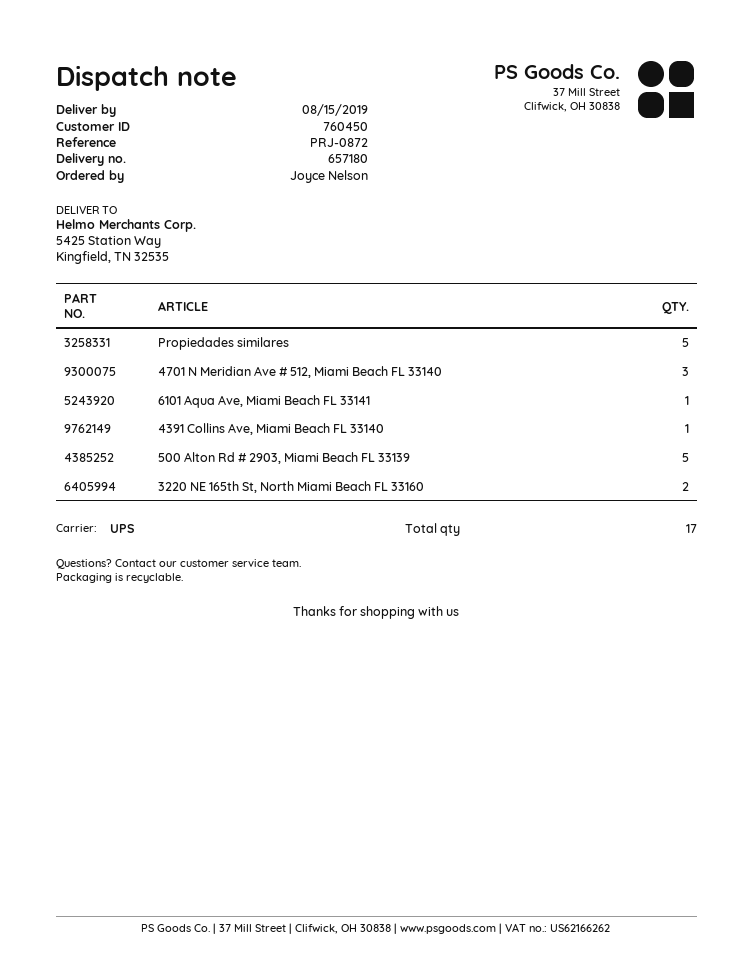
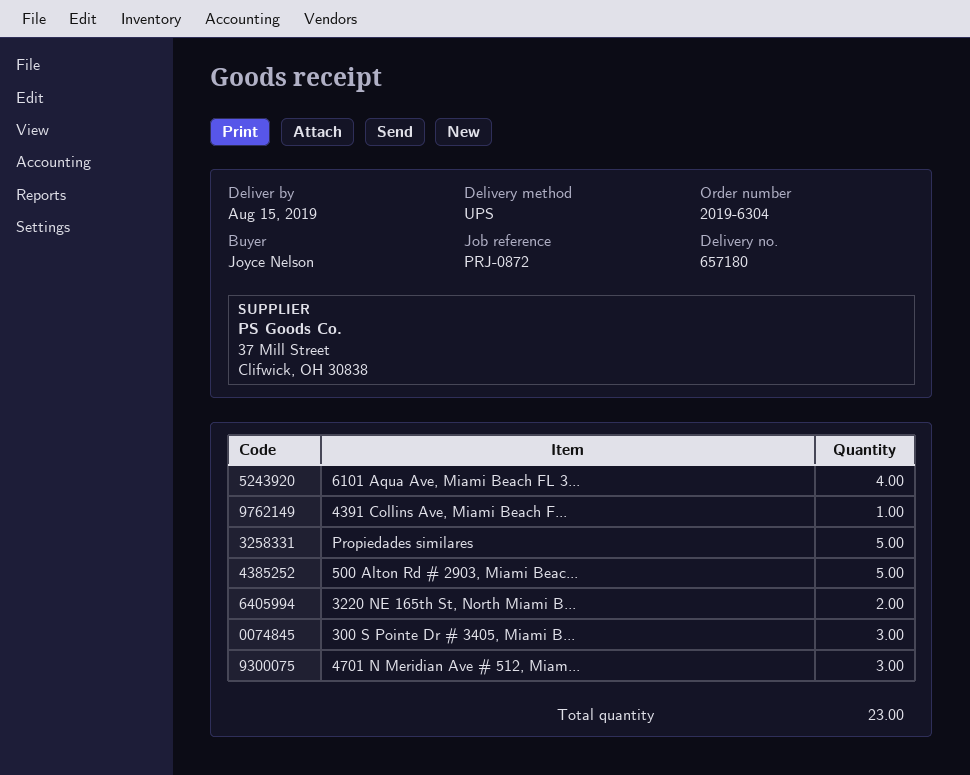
6101 Aqua Ave, Miami Beach FL 33141: 1 -> 4
300 S Pointe Dr # 3405, Miami B...: none -> 3
total quantity: 17 -> 23

